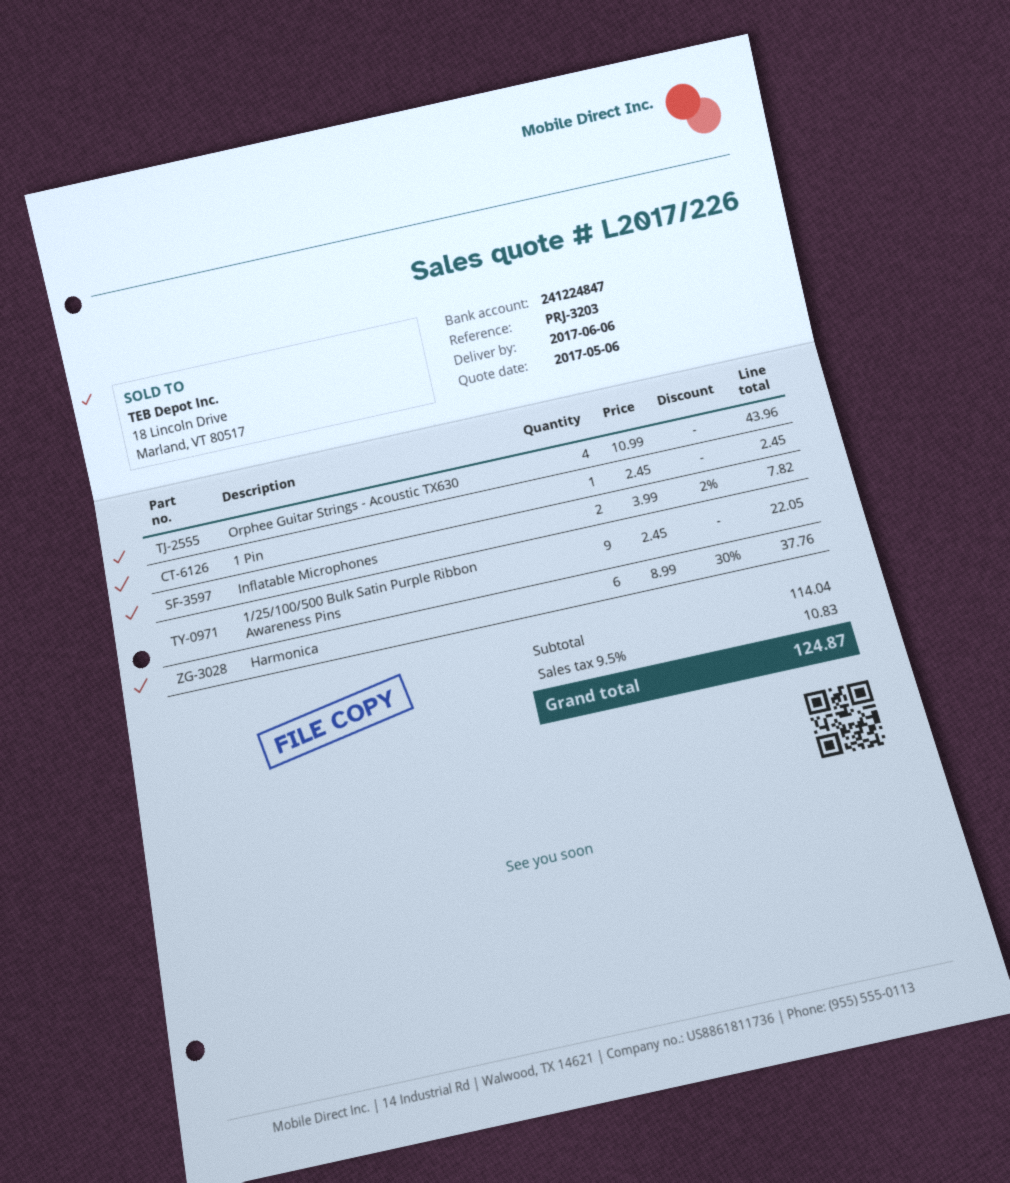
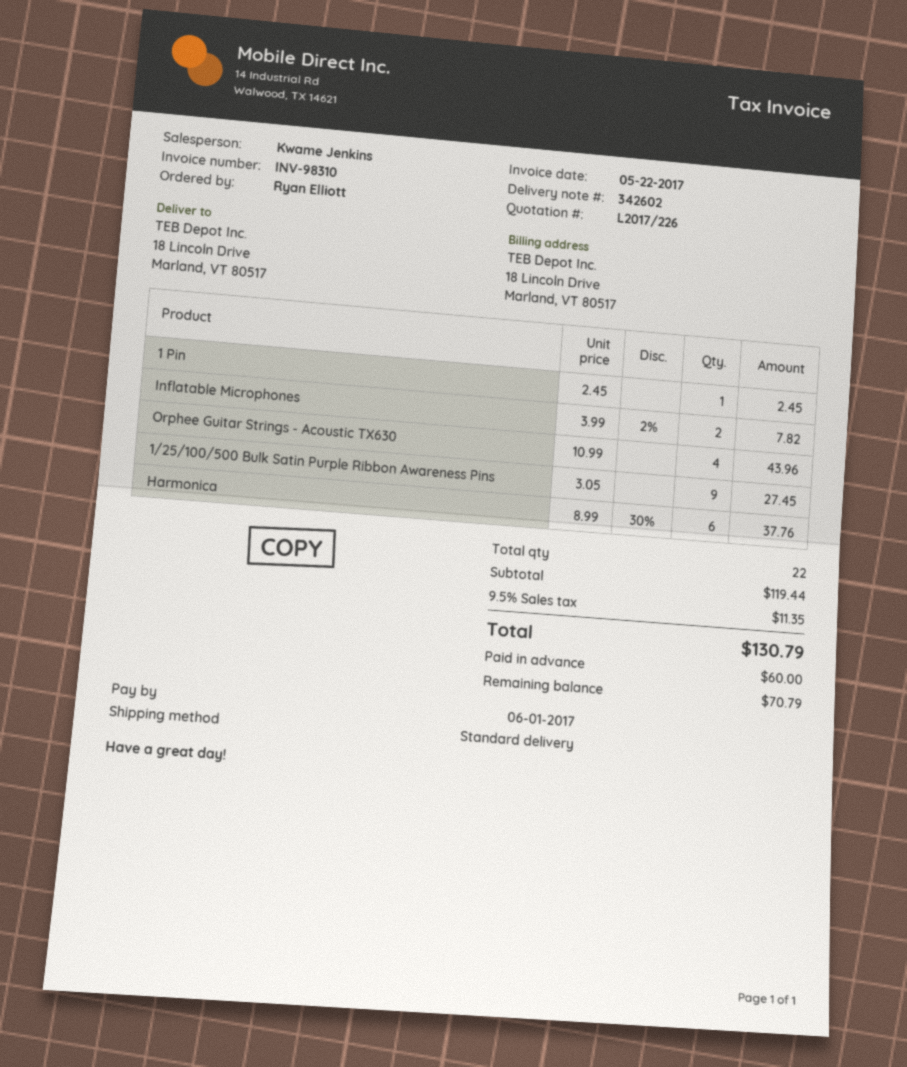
1/25/100/500 Bulk Satin Purple Ribbon Awareness Pins: 9 x 2.45 = 22.05 -> 9 x 3.05 = 27.45
subtotal: 114.04 -> 119.44
tax: 9.5% = 10.83 -> 9.5% = 11.35
total: 124.87 -> 130.79

